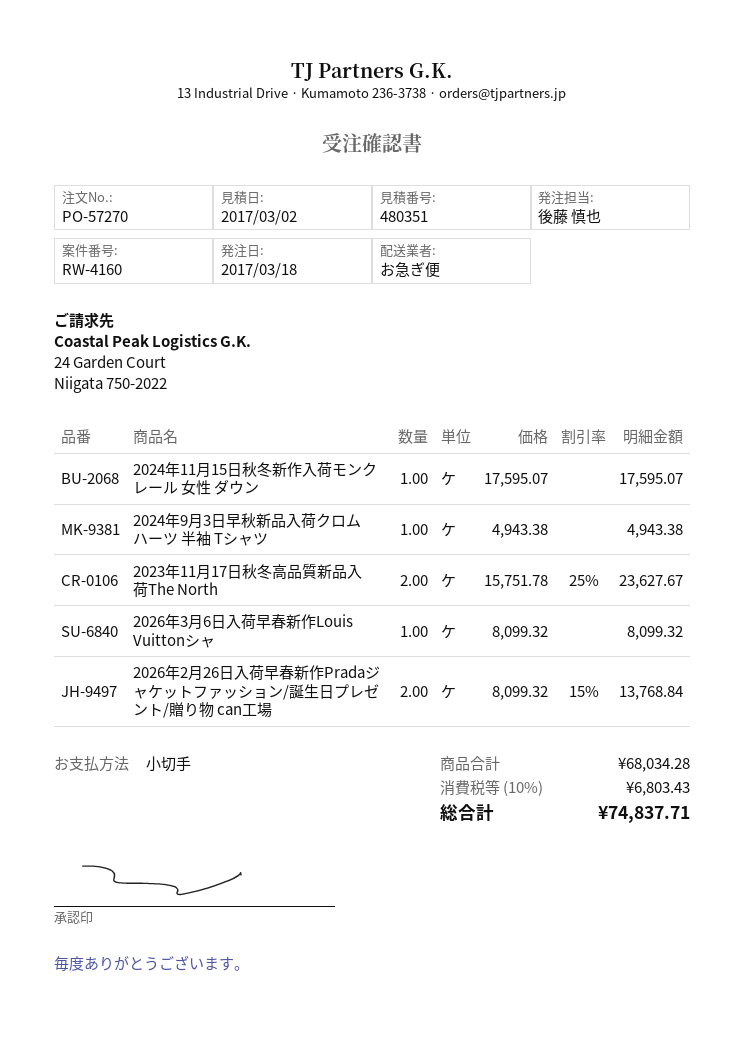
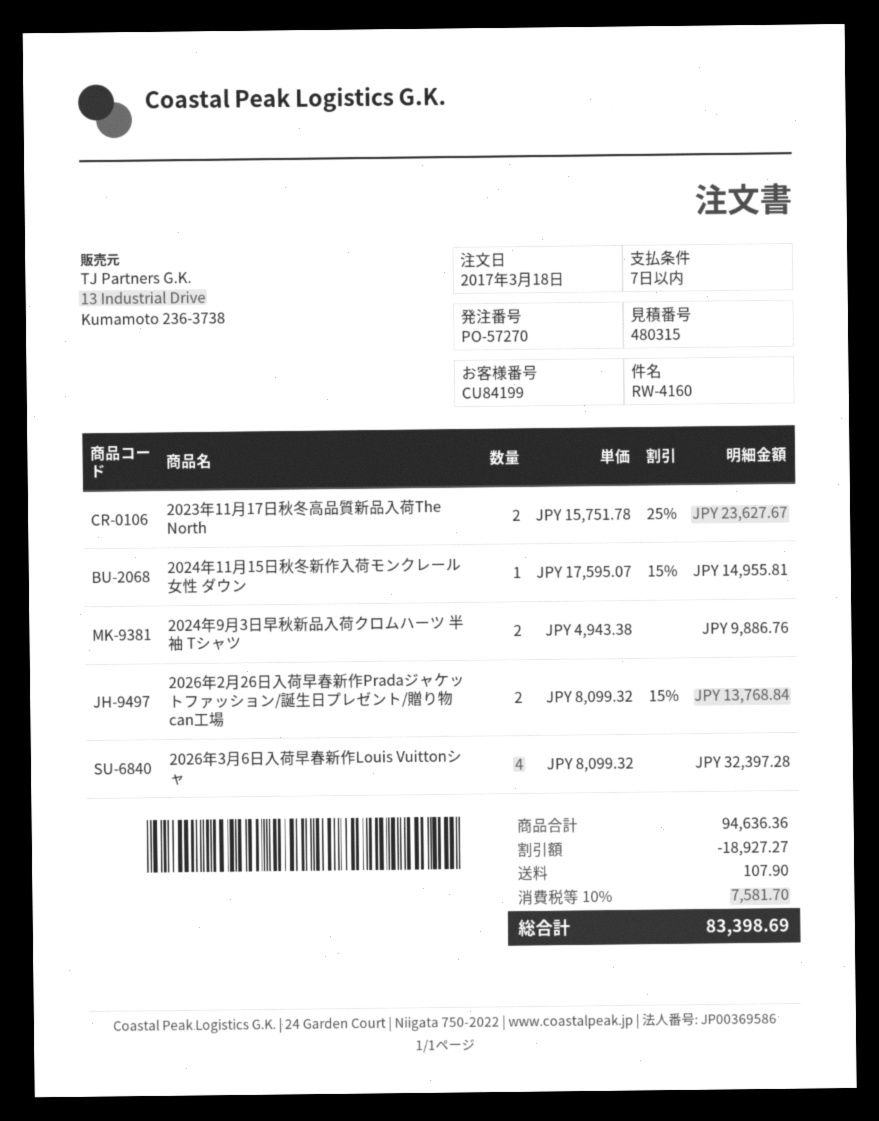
quote number: 480351 -> 480315
2024年11月15日秋冬新作入荷モンクレール 女性 ダウン: 1 x 17595.07 = 17595.07 -> 1 x 17595.07 - 15% = 14955.81
2024年9月3日早秋新品入荷クロムハーツ 半袖 Tシャツ: 1 x 4943.38 = 4943.38 -> 2 x 4943.38 = 9886.76
2026年3月6日入荷早春新作Louis Vuittonシャ: 1 x 8099.32 = 8099.32 -> 4 x 8099.32 = 32397.28
subtotal: 68034.28 -> 94636.36
discount: none -> 18927.27
shipping: none -> 107.90
tax: 10% = 6803.43 -> 10% = 7581.70
total: 74837.71 -> 83398.69

